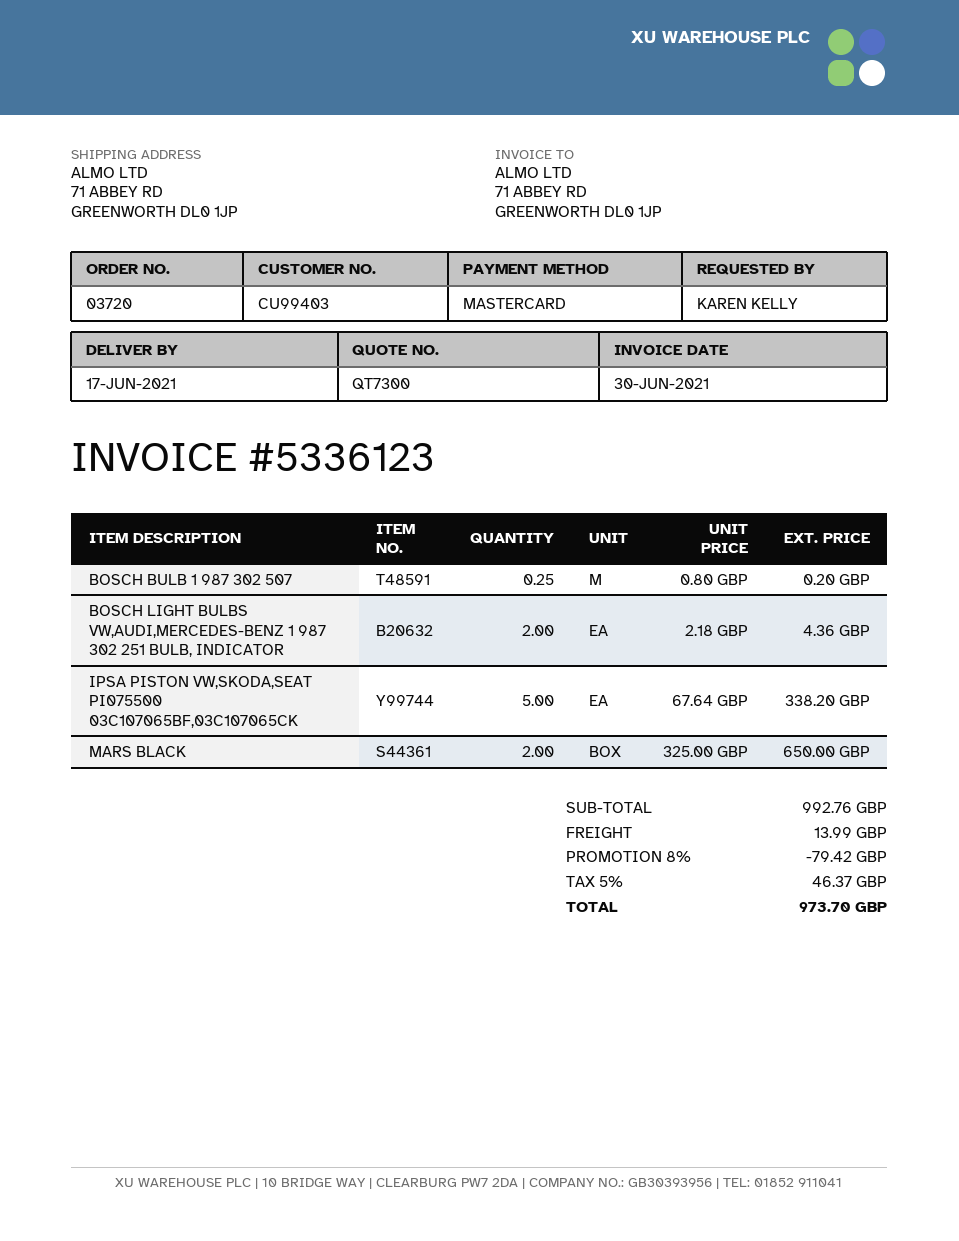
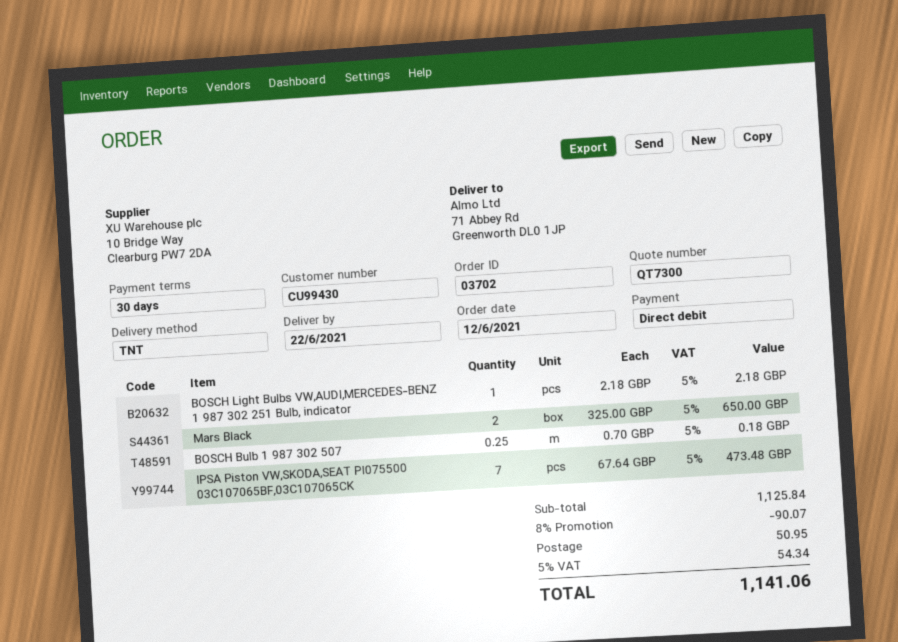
order number: 03720 -> 03702
delivery date: 2021-06-17 -> 2021-06-22
customer number: CU99403 -> CU99430
payment method: Mastercard -> direct debit
BOSCH BULB 1 987 302 507: 0.25 x 0.80 = 0.20 -> 0.25 x 0.70 = 0.18
BOSCH LIGHT BULBS VW,AUDI,MERCEDES-BENZ 1 987 302 251 BULB, INDICATOR: 2 x 2.18 = 4.36 -> 1 x 2.18 = 2.18
IPSA PISTON VW,SKODA,SEAT PI075500 03C107065BF,03C107065CK: 5 x 67.64 = 338.20 -> 7 x 67.64 = 473.48
subtotal: 992.76 -> 1125.84
discount: 8% = 79.42 -> 8% = 90.07
shipping: 13.99 -> 50.95
tax: 5% = 46.37 -> 5% = 54.34
total: 973.70 -> 1141.06

